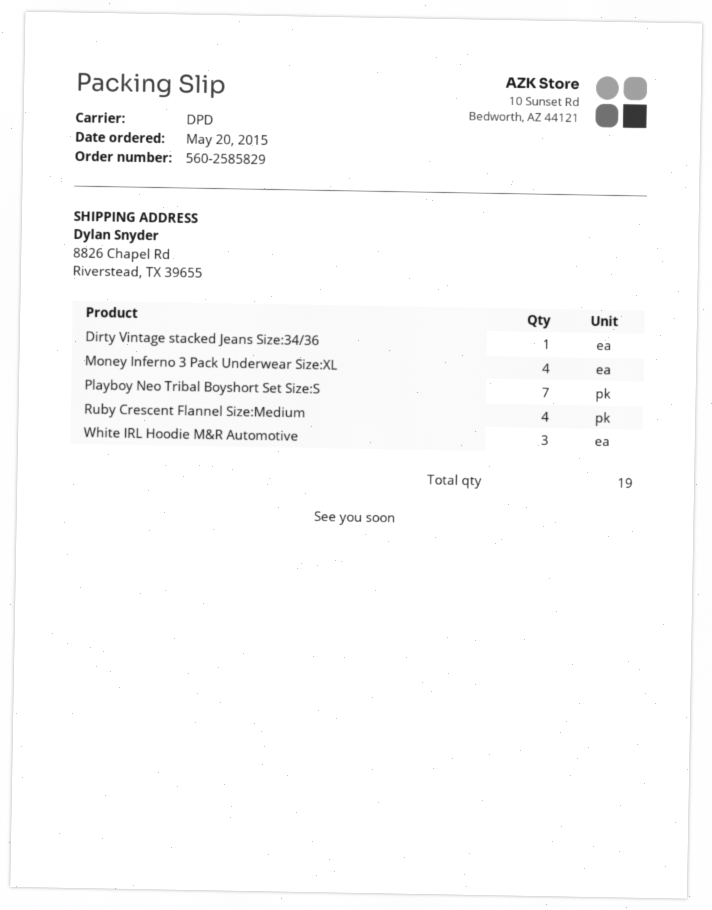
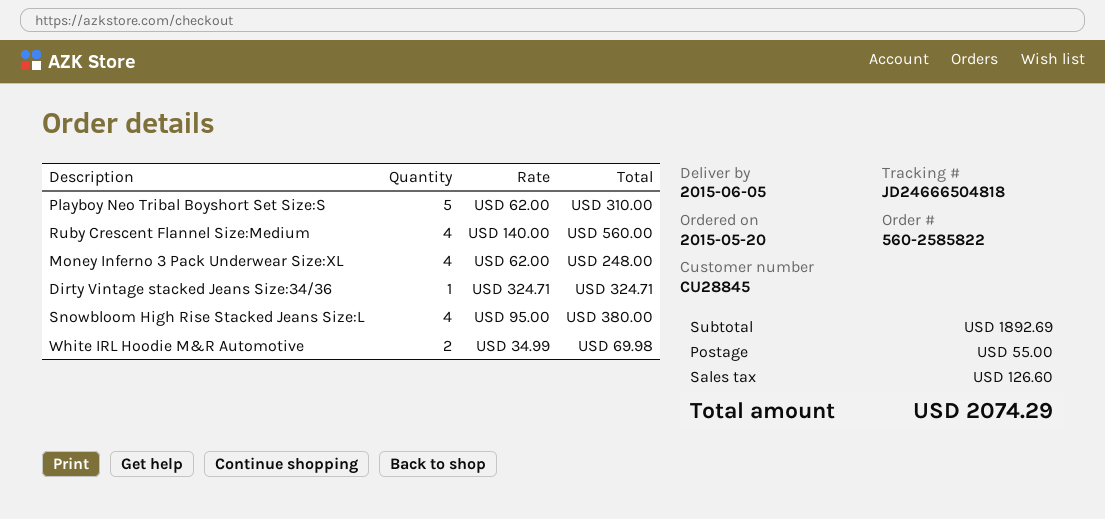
order number: 560-2585829 -> 560-2585822
Playboy Neo Tribal Boyshort Set Size:S: 7 -> 5
White IRL Hoodie M&R Automotive: 3 -> 2
Snowbloom High Rise Stacked Jeans Size:L: none -> 4

